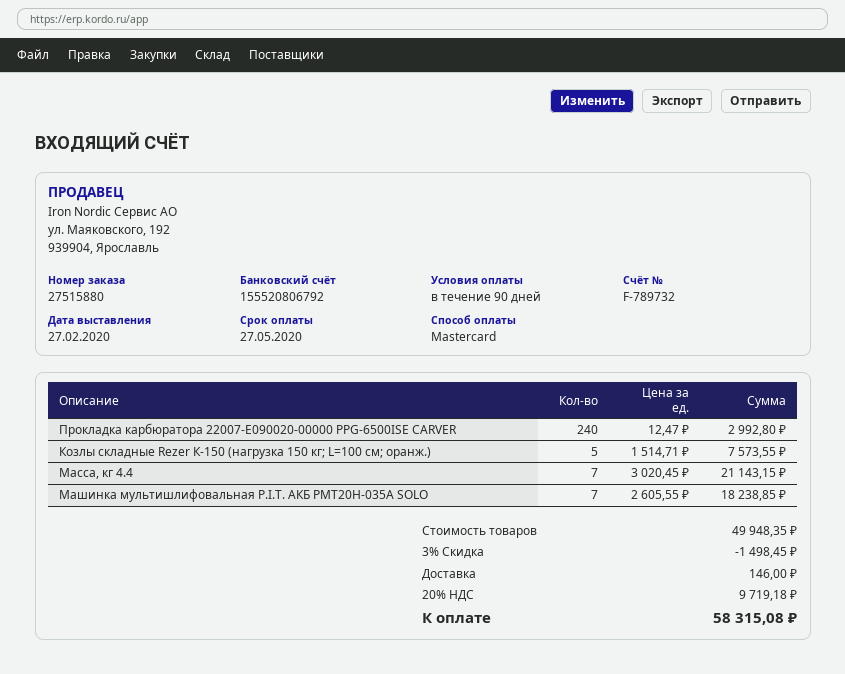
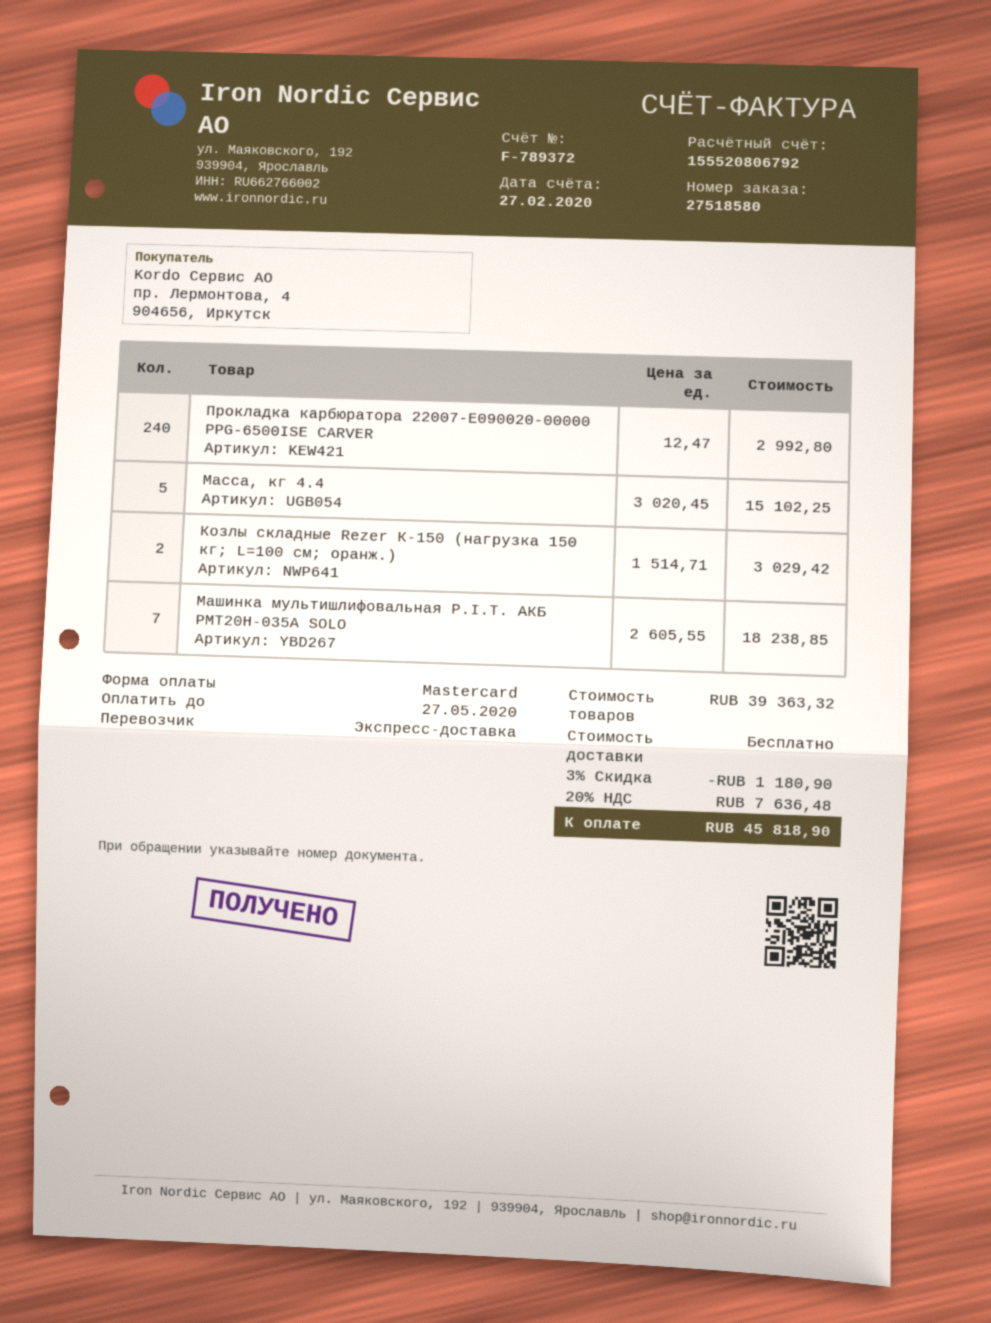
order number: 27515880 -> 27518580
invoice number: F-789732 -> F-789372
Козлы складные Rezer К-150 (нагрузка 150 кг; L=100 см; оранж.): 5 x 1514.71 = 7573.55 -> 2 x 1514.71 = 3029.42
Масса, кг 4.4: 7 x 3020.45 = 21143.15 -> 5 x 3020.45 = 15102.25
subtotal: 49948.35 -> 39363.32
discount: 3% = 1498.45 -> 3% = 1180.90
shipping: 146.00 -> 0.00
tax: 20% = 9719.18 -> 20% = 7636.48
total: 58315.08 -> 45818.90

